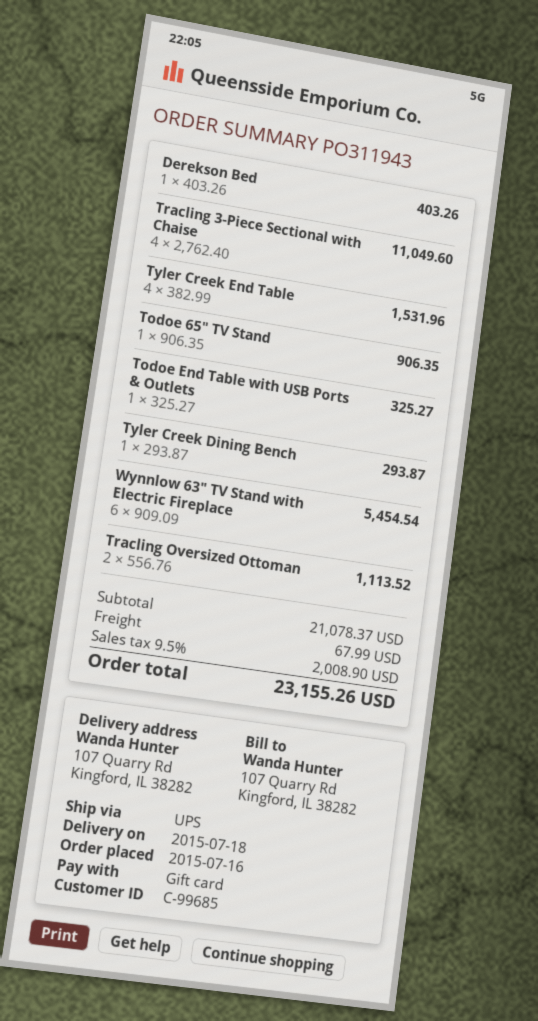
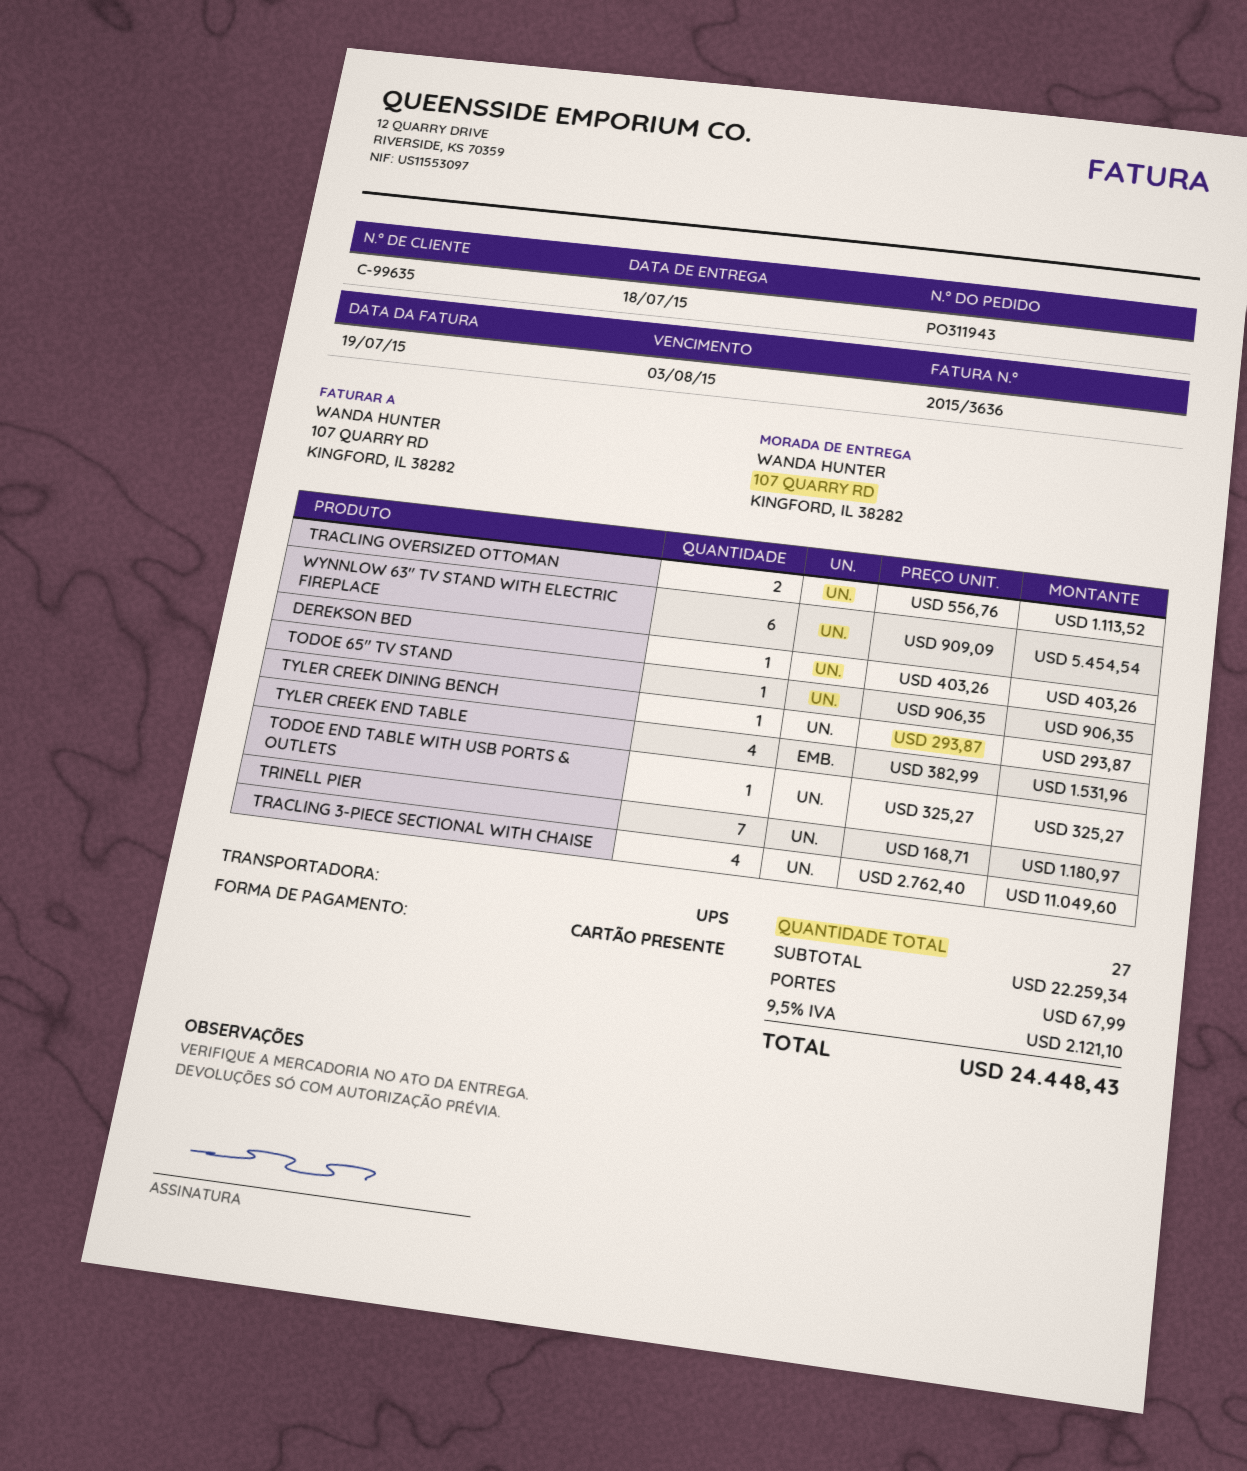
customer number: C-99685 -> C-99635
TRINELL PIER: none -> 7 x 168.71 = 1180.97
subtotal: 21078.37 -> 22259.34
tax: 9.5% = 2008.90 -> 9.5% = 2121.10
total: 23155.26 -> 24448.43

